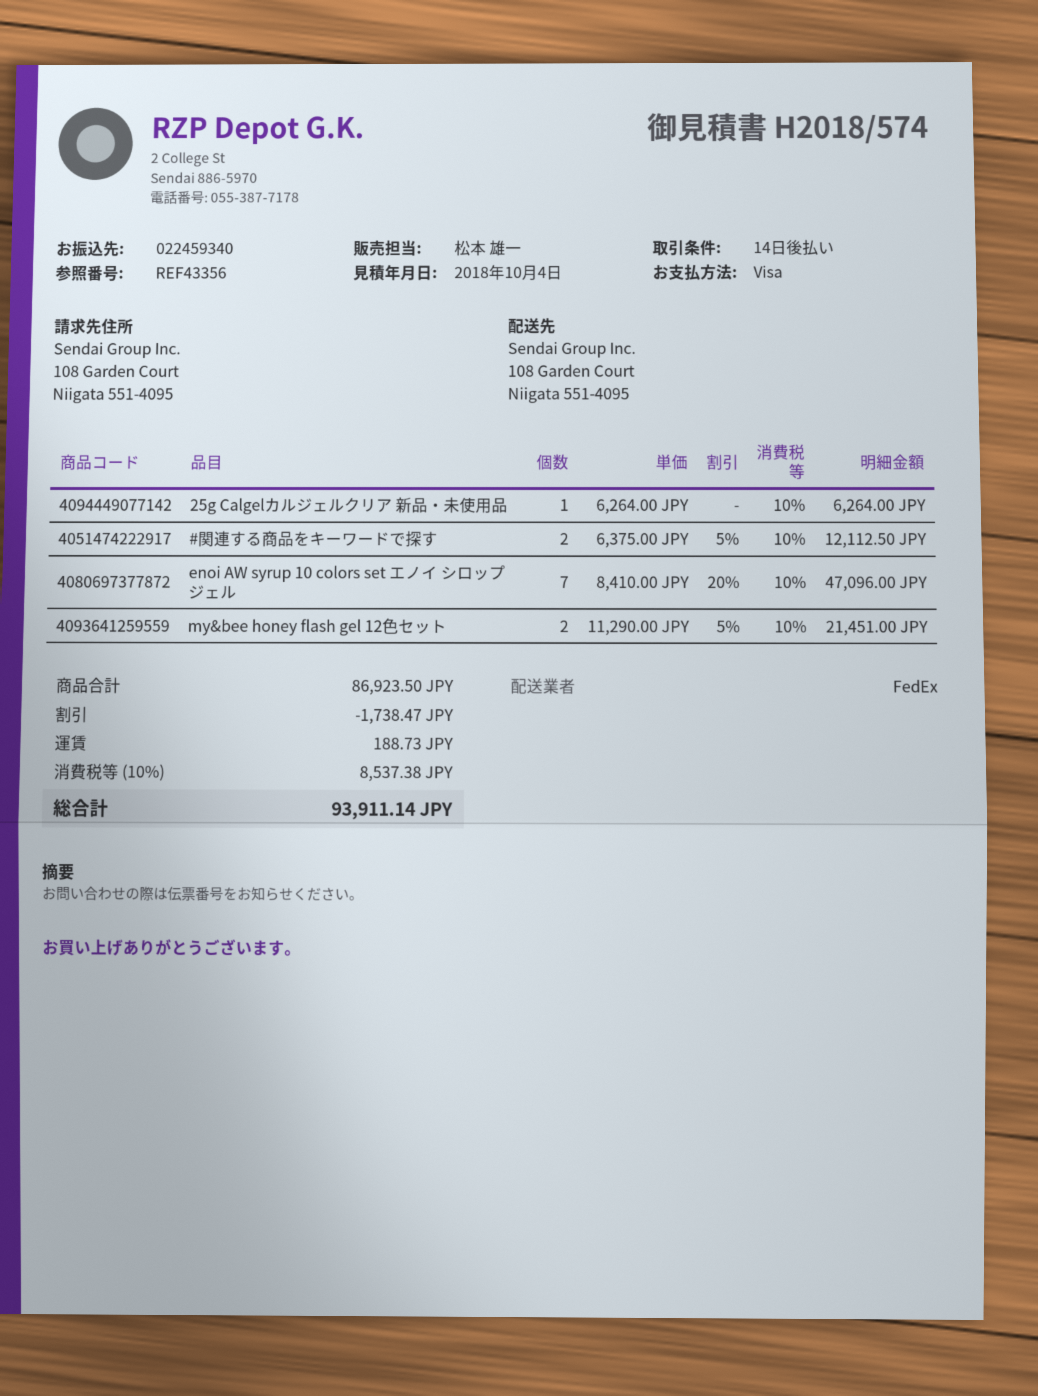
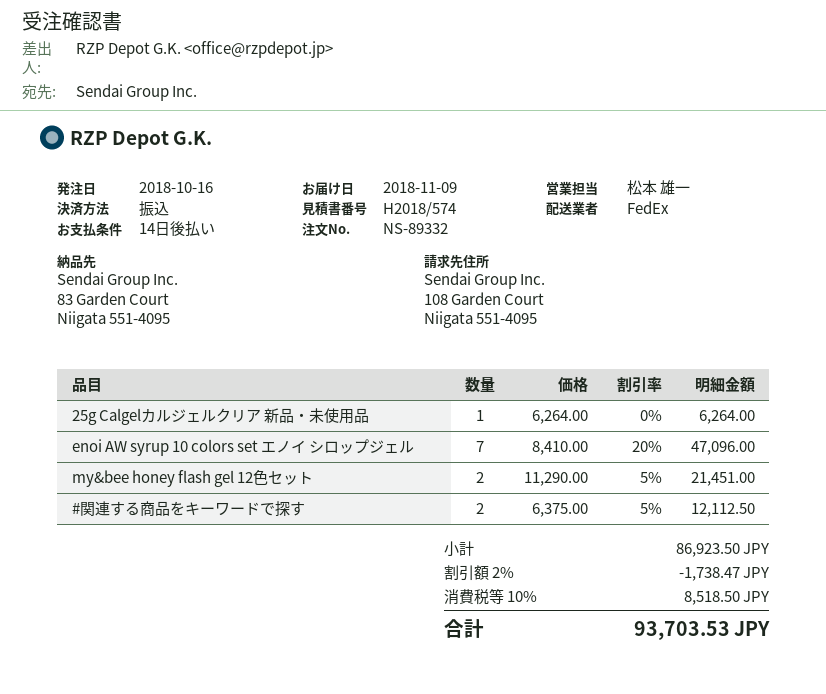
payment method: Visa -> bank transfer
ship to: 108 Garden Court, Niigata 551-4095 -> 83 Garden Court, Niigata 551-4095
shipping: 188.73 -> none
tax: 10% = 8537.38 -> 10% = 8518.50
total: 93911.14 -> 93703.53

